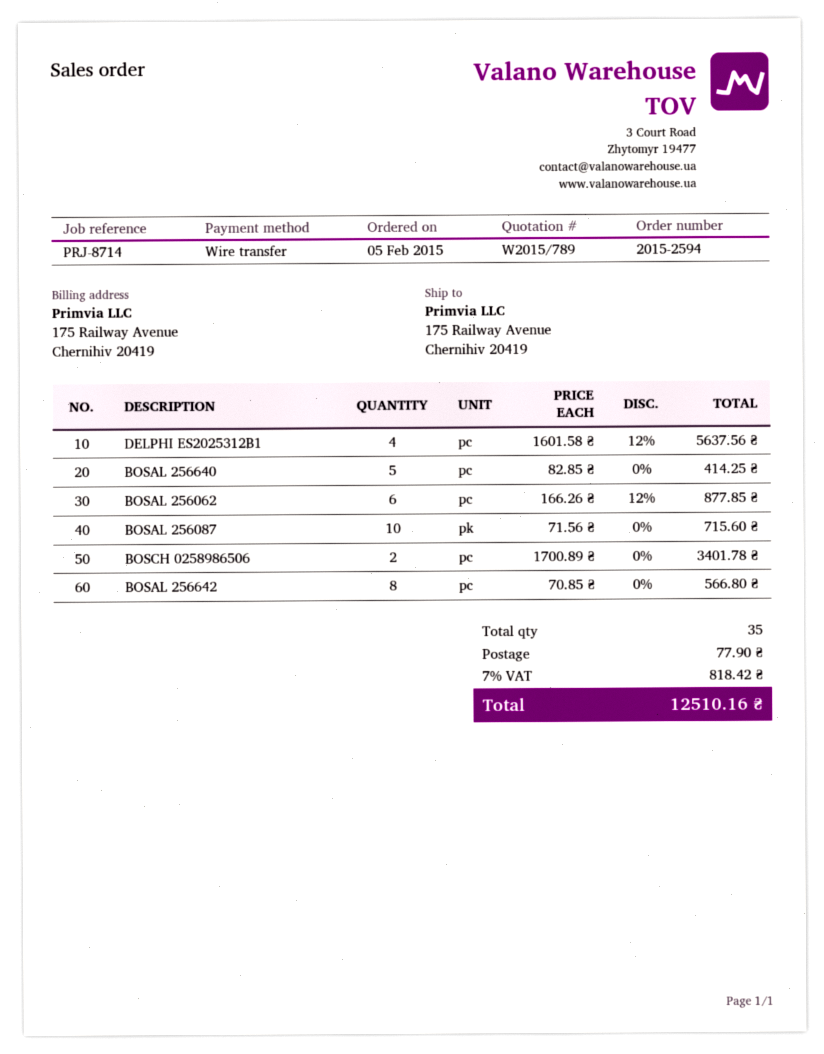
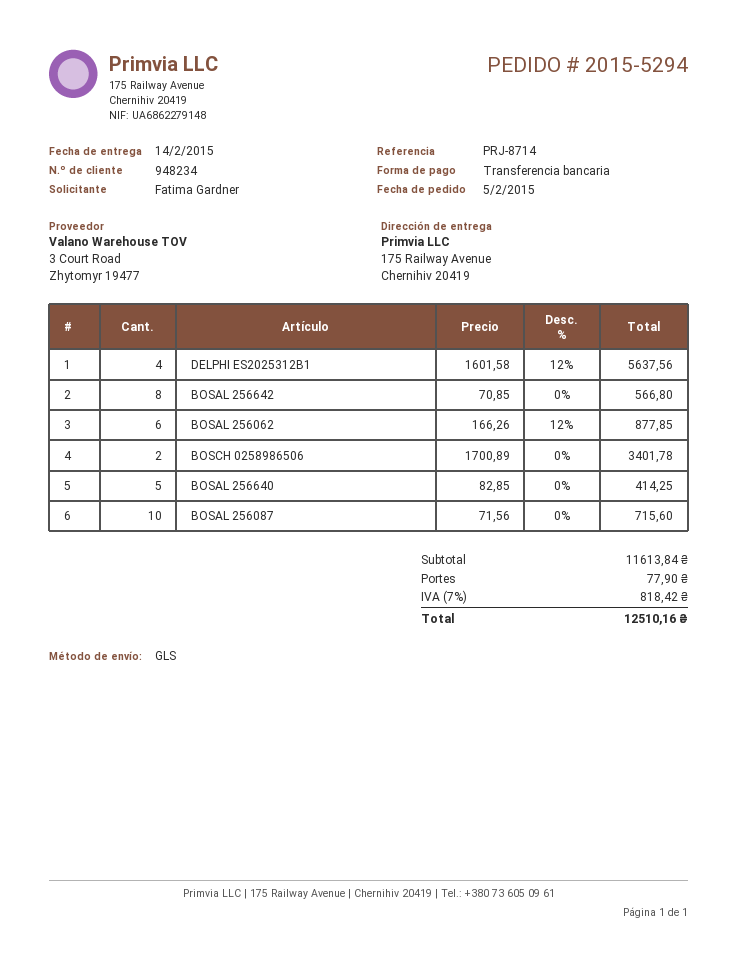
order number: 2015-2594 -> 2015-5294

